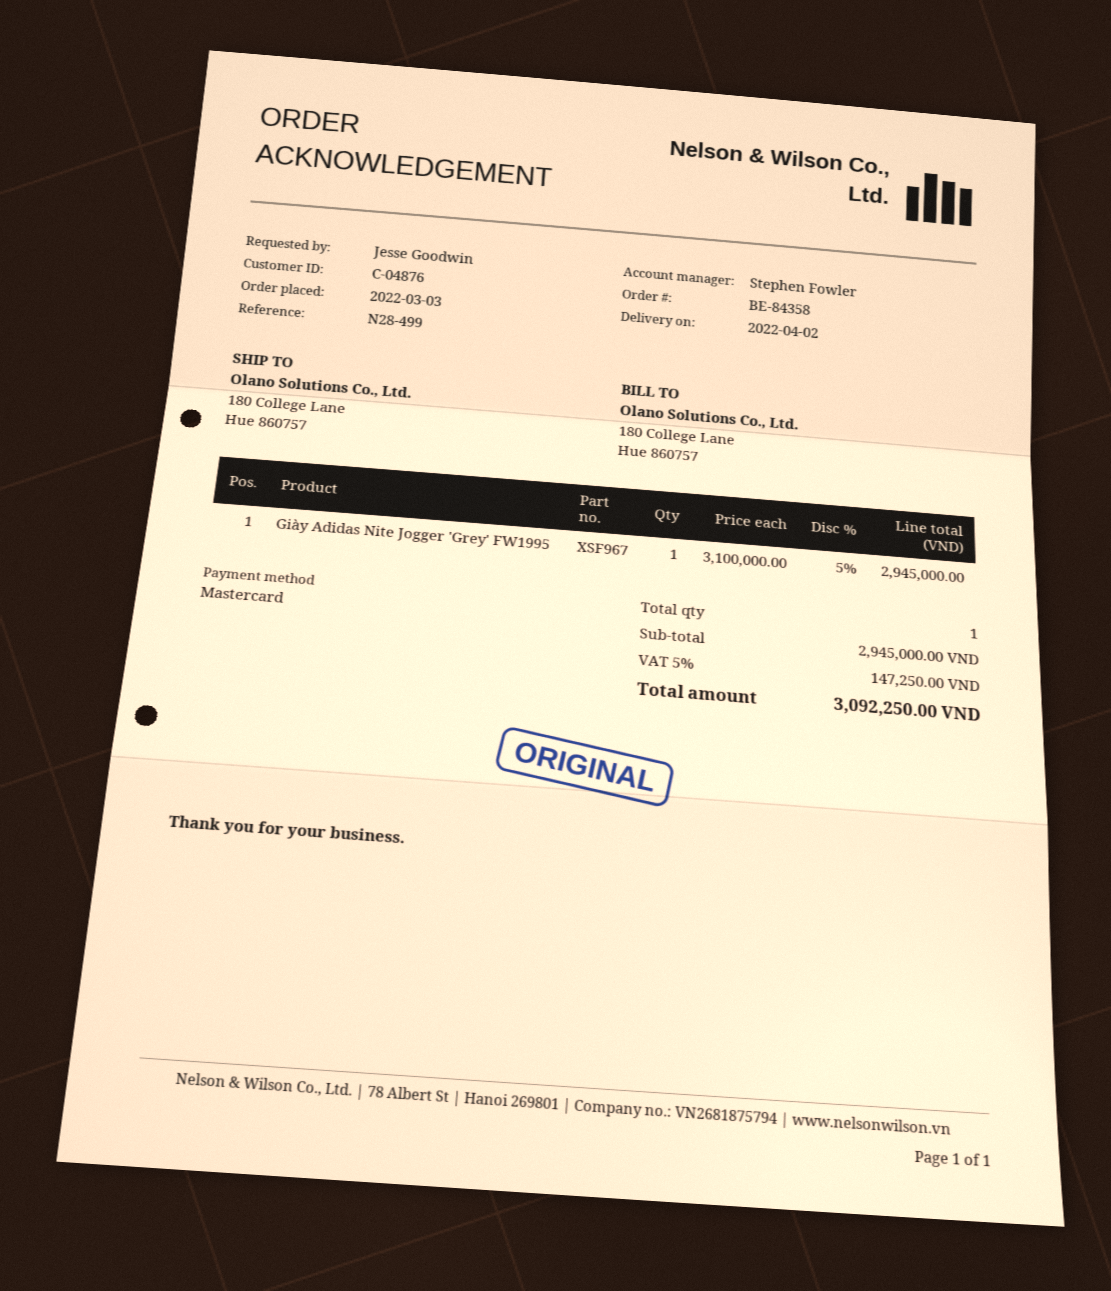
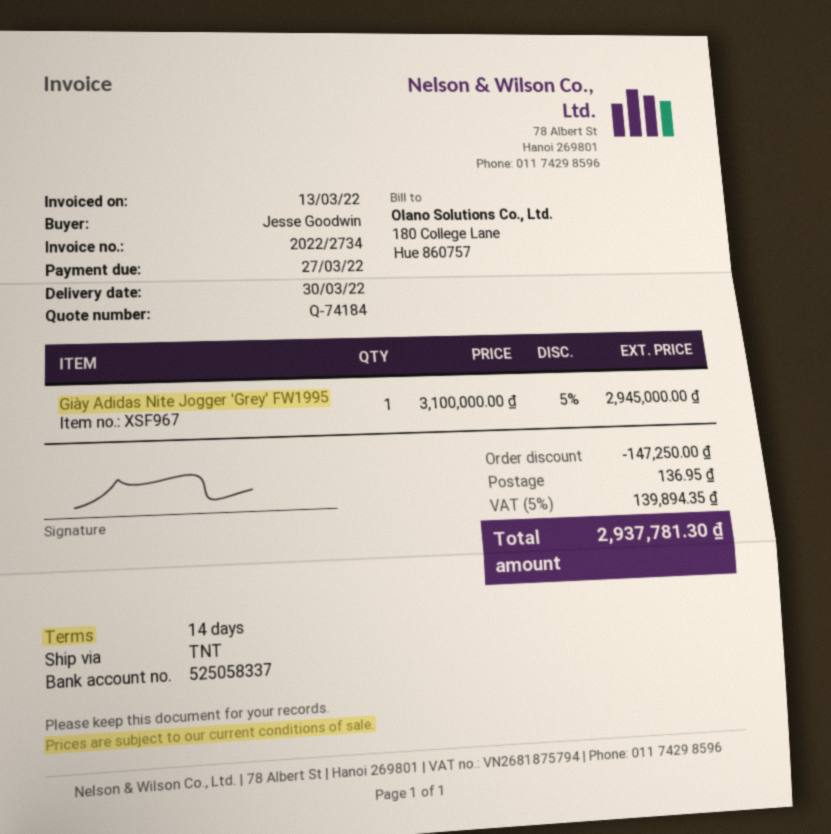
delivery date: 2022-04-02 -> 2022-03-30
discount: none -> 147250.00
shipping: none -> 136.95
tax: 5% = 147250.00 -> 5% = 139894.35
total: 3092250.00 -> 2937781.30

